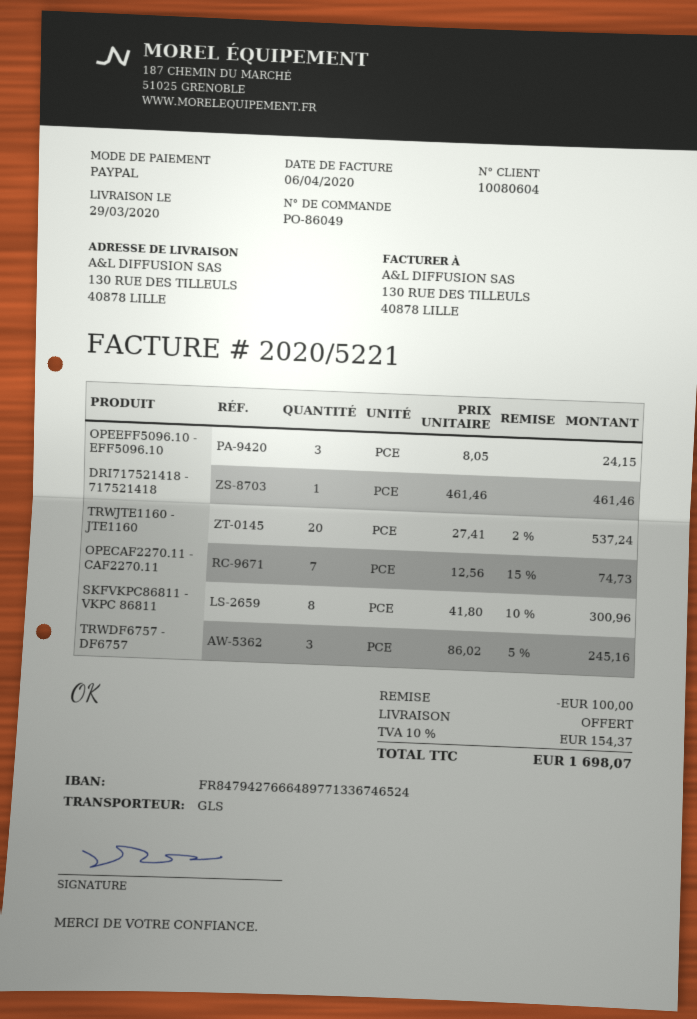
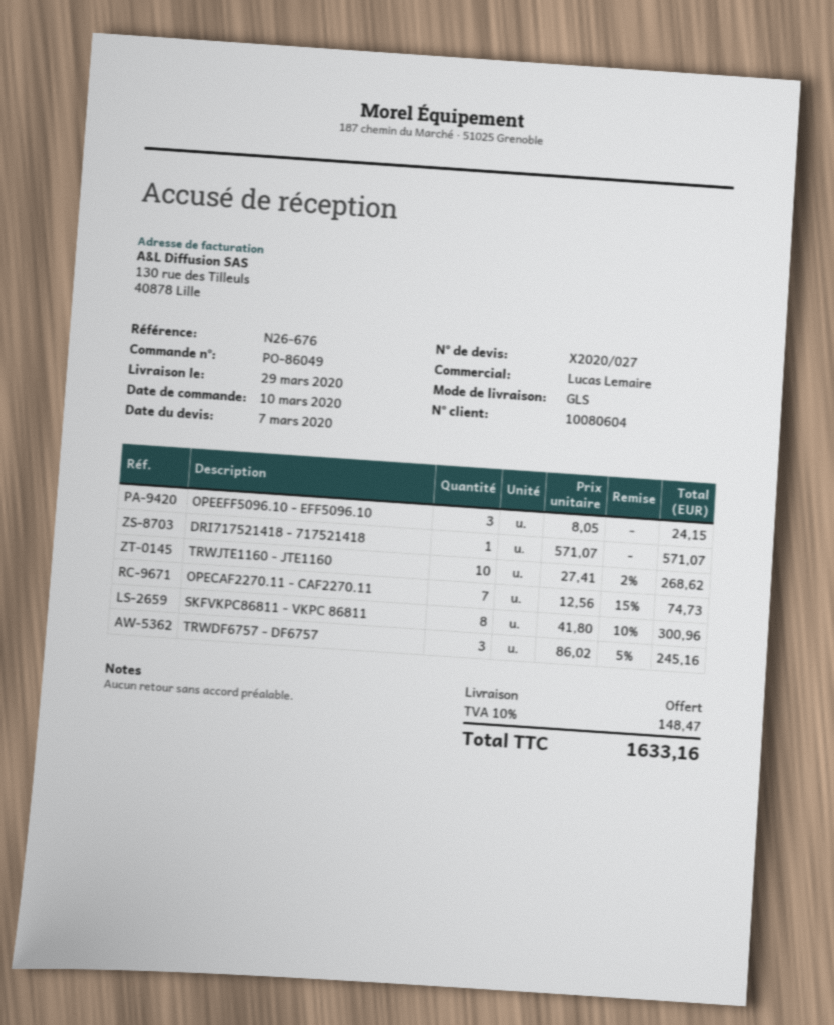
DRI717521418 - 717521418: 1 x 461.46 = 461.46 -> 1 x 571.07 = 571.07
TRWJTE1160 - JTE1160: 20 x 27.41 - 2% = 537.24 -> 10 x 27.41 - 2% = 268.62
discount: 100.00 -> none
tax: 10% = 154.37 -> 10% = 148.47
total: 1698.07 -> 1633.16

